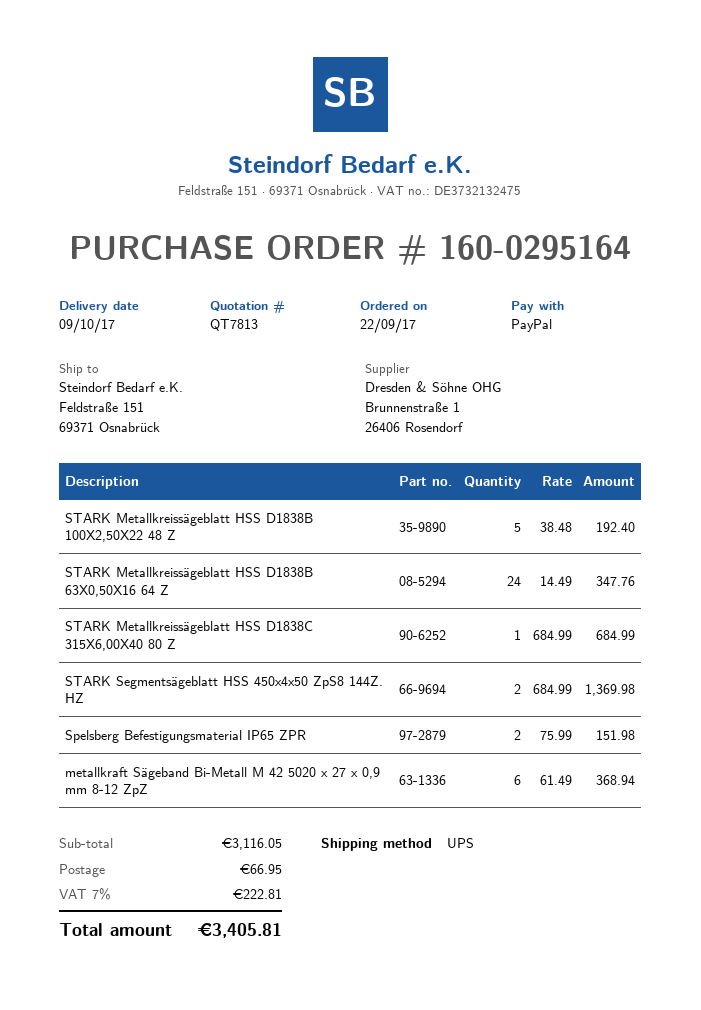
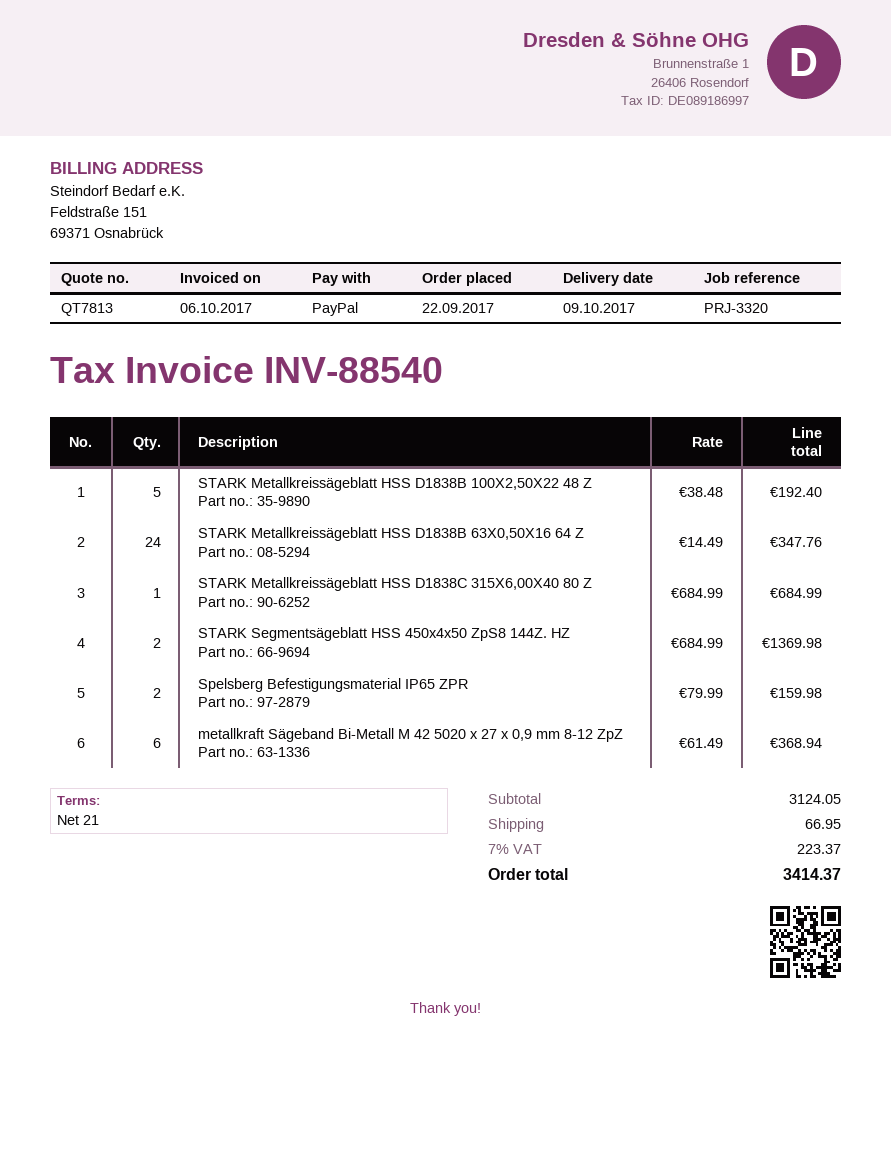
Spelsberg Befestigungsmaterial IP65 ZPR: 2 x 75.99 = 151.98 -> 2 x 79.99 = 159.98
subtotal: 3116.05 -> 3124.05
tax: 7% = 222.81 -> 7% = 223.37
total: 3405.81 -> 3414.37

